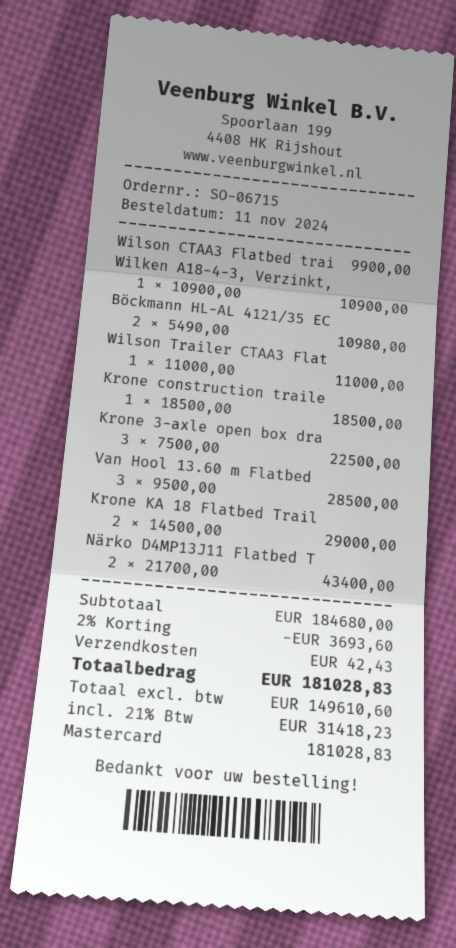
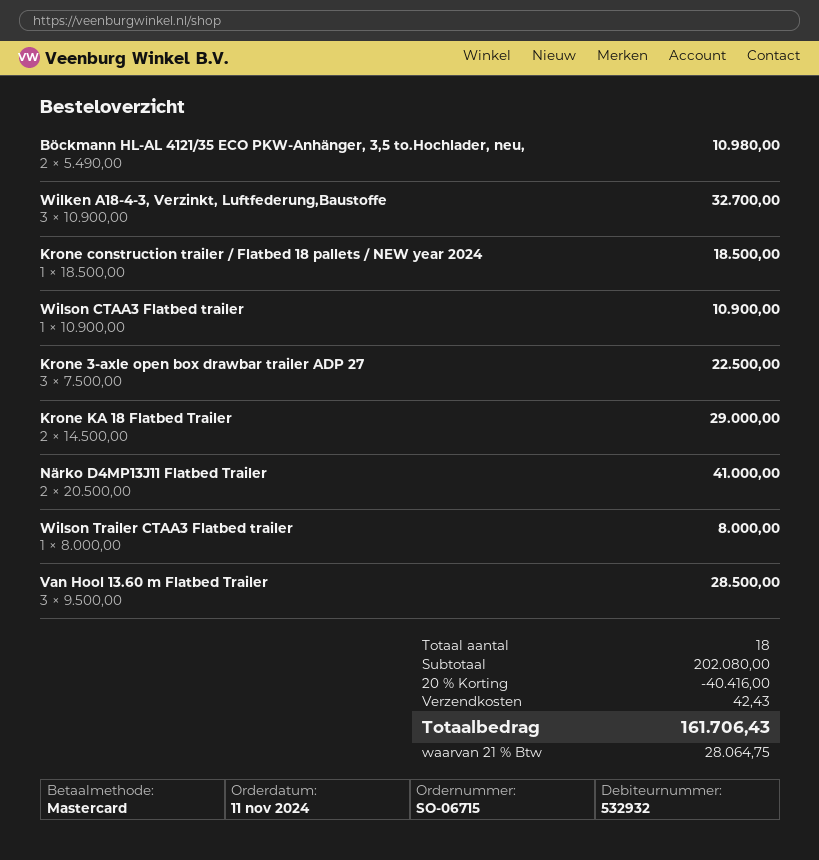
Wilson CTAA3 Flatbed trai: 1 x 9900.00 = 9900.00 -> 1 x 10900.00 = 10900.00
Wilken A18-4-3, Verzinkt,: 1 x 10900.00 = 10900.00 -> 3 x 10900.00 = 32700.00
Wilson Trailer CTAA3 Flat: 1 x 11000.00 = 11000.00 -> 1 x 8000.00 = 8000.00
Närko D4MP13J11 Flatbed T: 2 x 21700.00 = 43400.00 -> 2 x 20500.00 = 41000.00
subtotal: 184680.00 -> 202080.00
discount: 2% = 3693.60 -> 20% = 40416.00
tax: 21% = 31418.23 -> 21% = 28064.75
total: 181028.83 -> 161706.43

